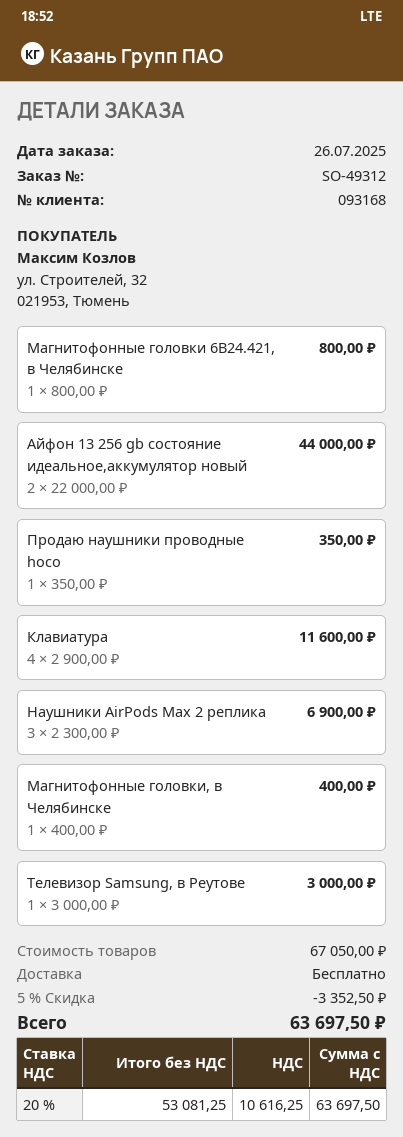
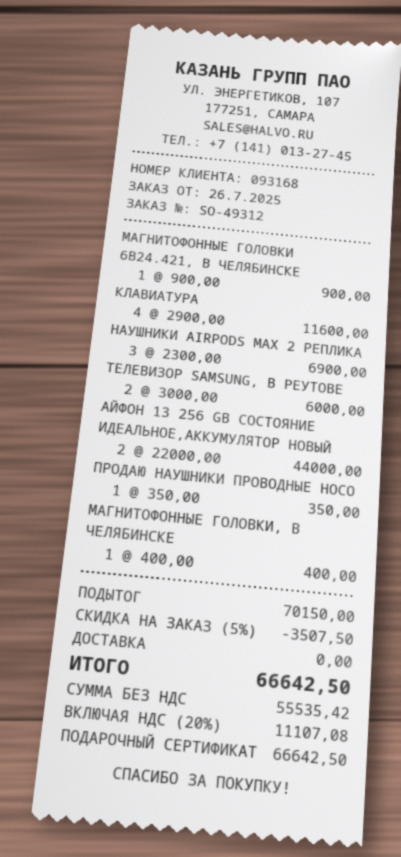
Магнитофонные головки 6В24.421, в Челябинске: 1 x 800.00 = 800.00 -> 1 x 900.00 = 900.00
Телевизор Samsung, в Реутове: 1 x 3000.00 = 3000.00 -> 2 x 3000.00 = 6000.00
subtotal: 67050.00 -> 70150.00
discount: 5% = 3352.50 -> 5% = 3507.50
net: 53081.25 -> 55535.42
tax: 20% = 10616.25 -> 20% = 11107.08
total: 63697.50 -> 66642.50

